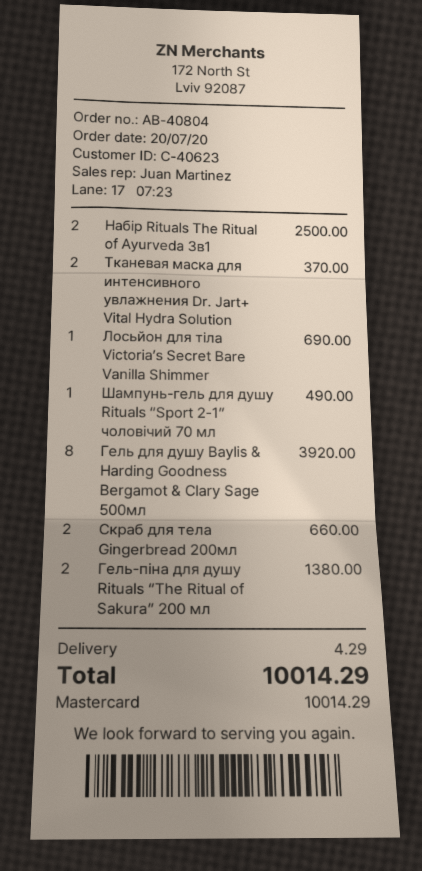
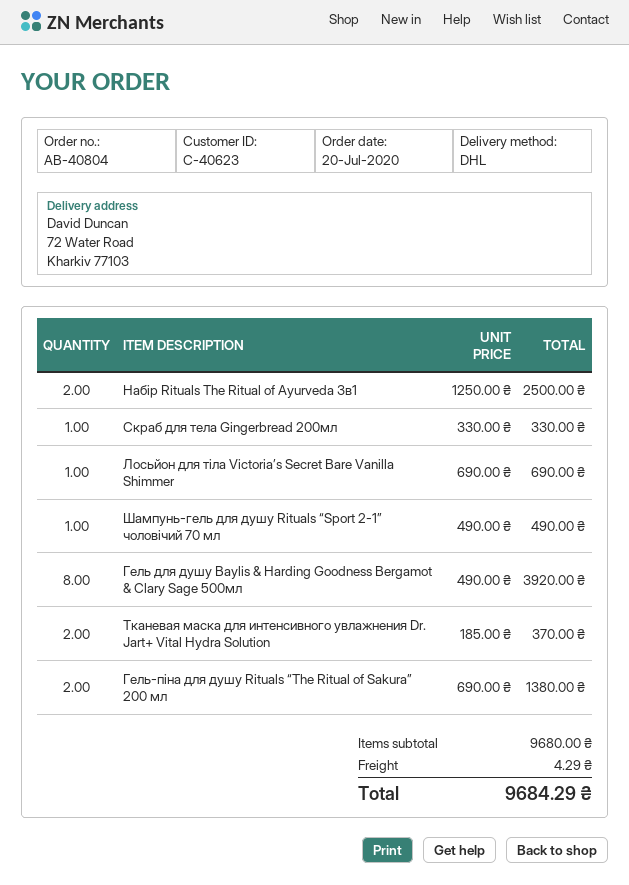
Скраб для тела Gingerbread 200мл: 2 for 660.00 -> 1 for 330.00
total: 10014.29 -> 9684.29

